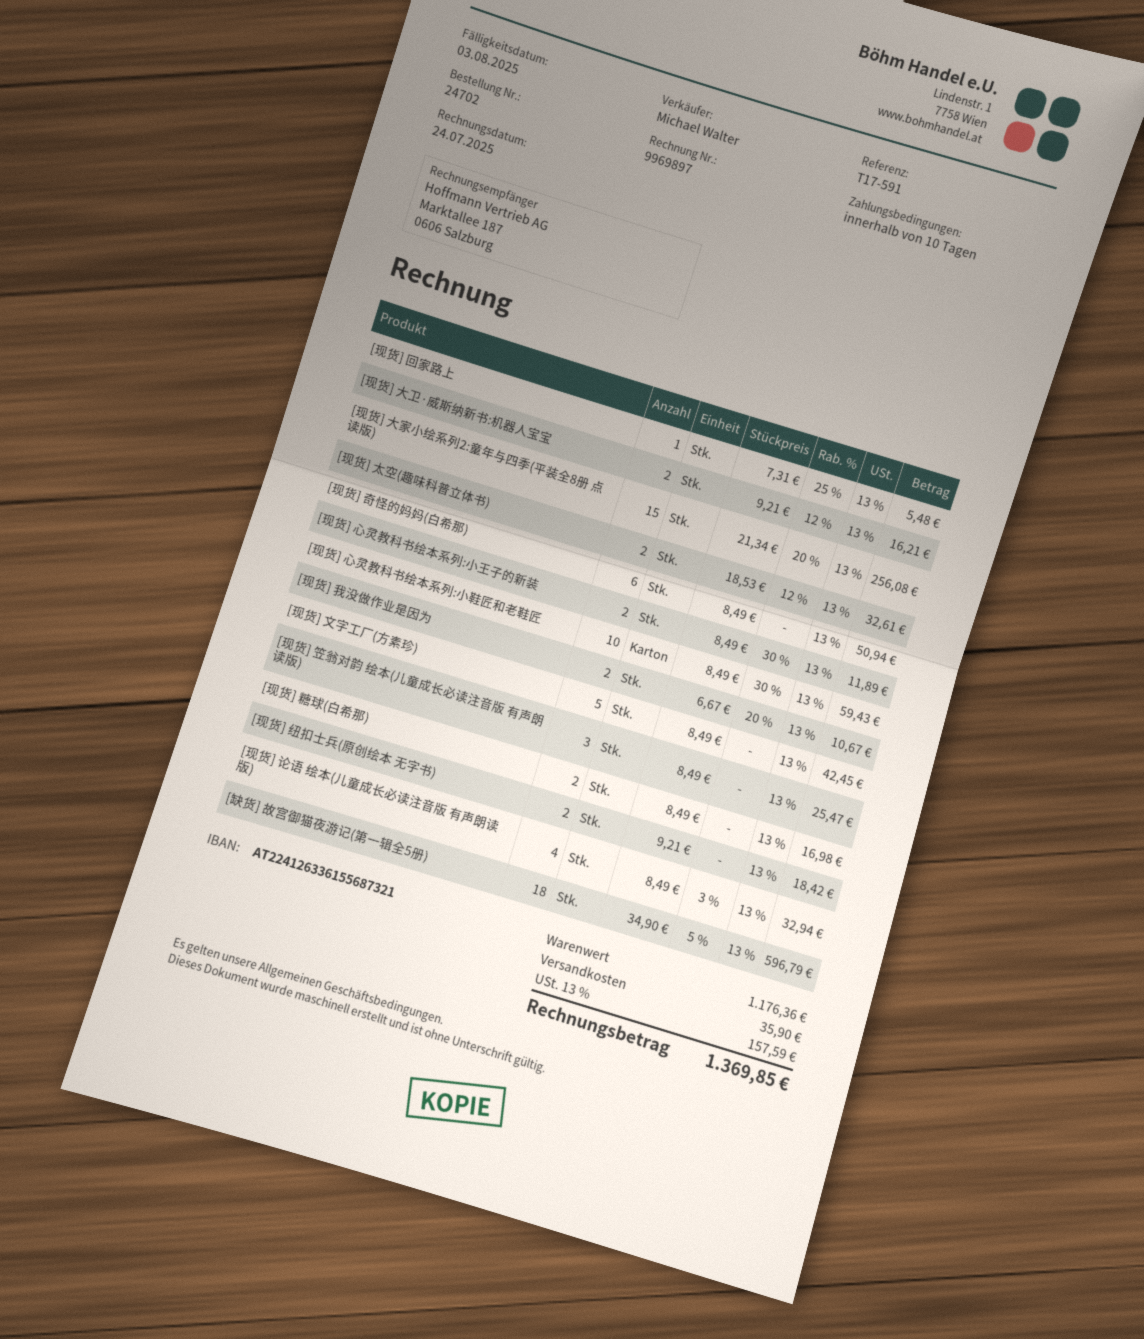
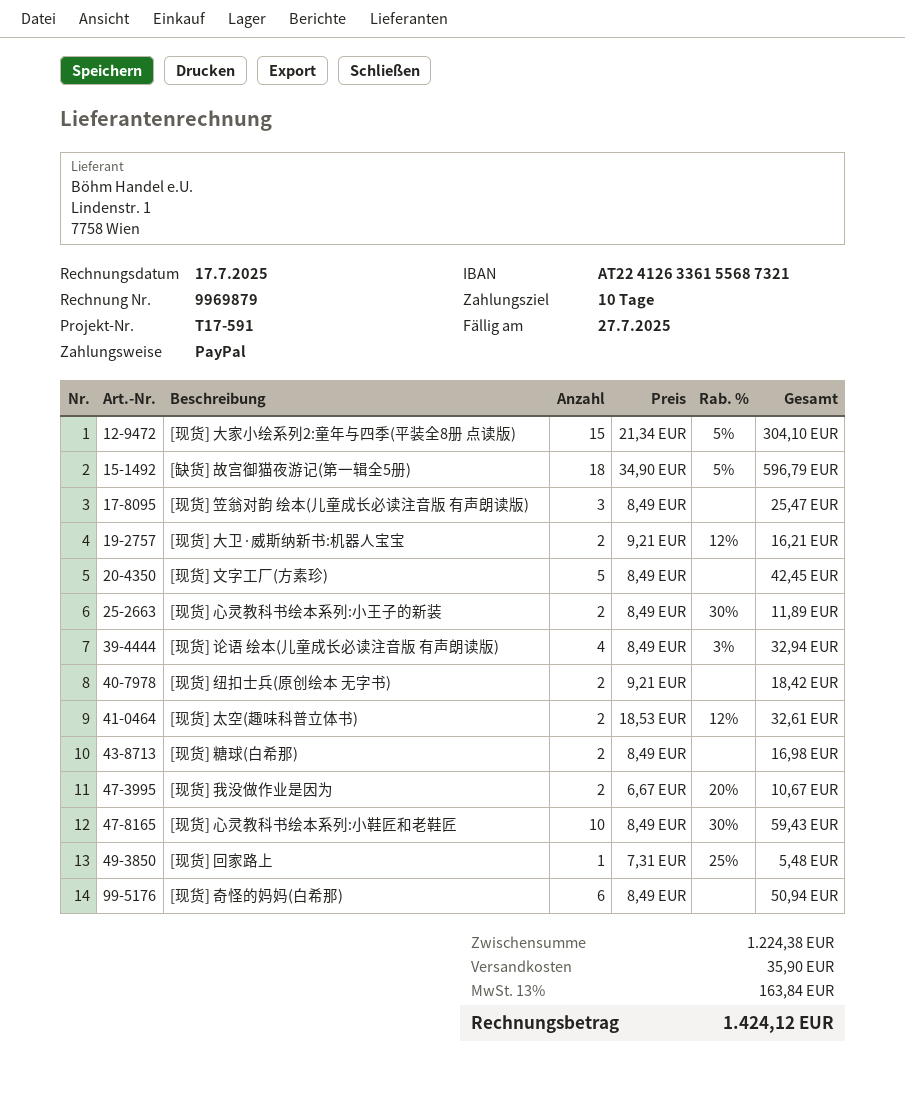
invoice number: 9969897 -> 9969879
invoice date: 2025-07-24 -> 2025-07-17
due date: 2025-08-03 -> 2025-07-27
[现货] 大家小绘系列2:童年与四季(平装全8册 点读版): 15 x 21.34 - 20% = 256.08 -> 15 x 21.34 - 5% = 304.10
subtotal: 1176.36 -> 1224.38
tax: 13% = 157.59 -> 13% = 163.84
total: 1369.85 -> 1424.12

